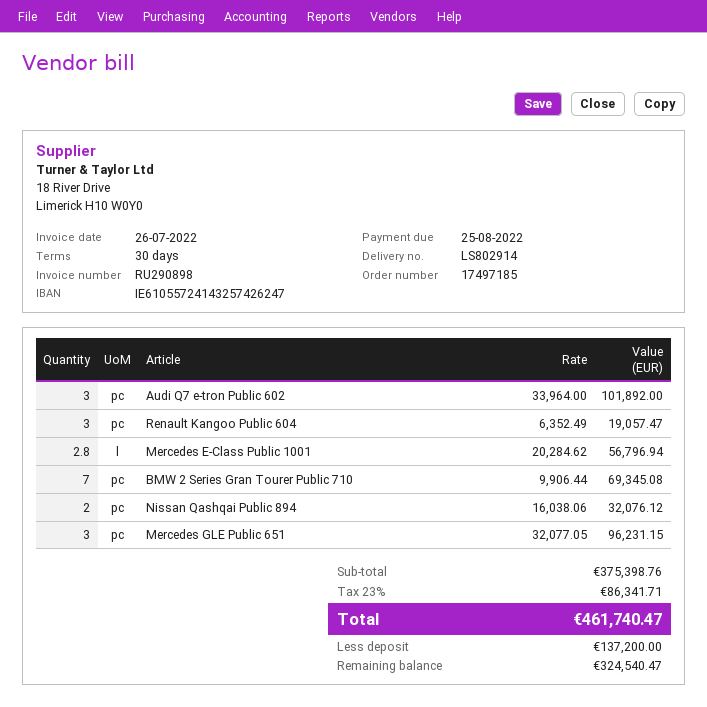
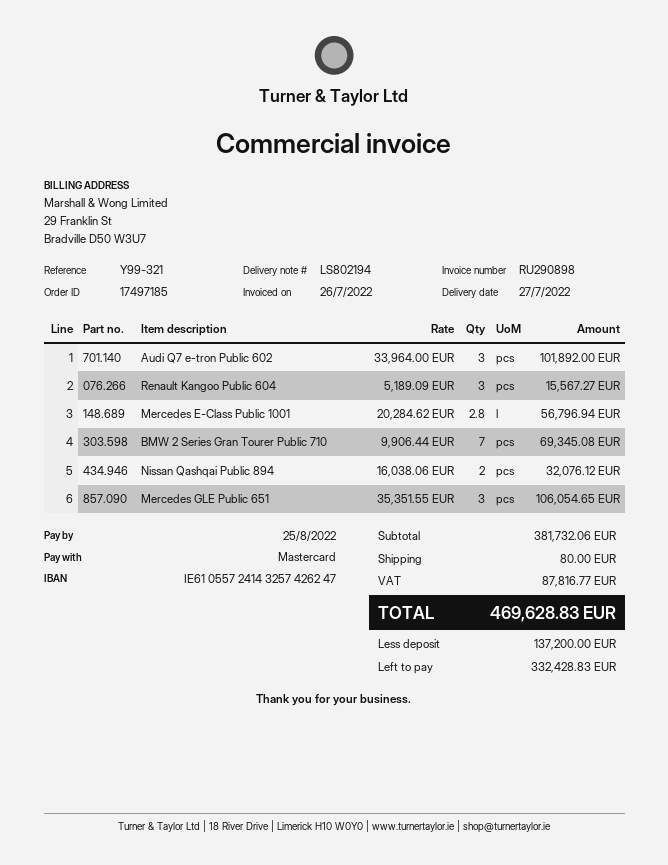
delivery note number: LS802914 -> LS802194
Renault Kangoo Public 604: 3 x 6352.49 = 19057.47 -> 3 x 5189.09 = 15567.27
Mercedes GLE Public 651: 3 x 32077.05 = 96231.15 -> 3 x 35351.55 = 106054.65
subtotal: 375398.76 -> 381732.06
shipping: none -> 80.00
tax: 86341.71 -> 87816.77
total: 461740.47 -> 469628.83
balance: 324540.47 -> 332428.83

